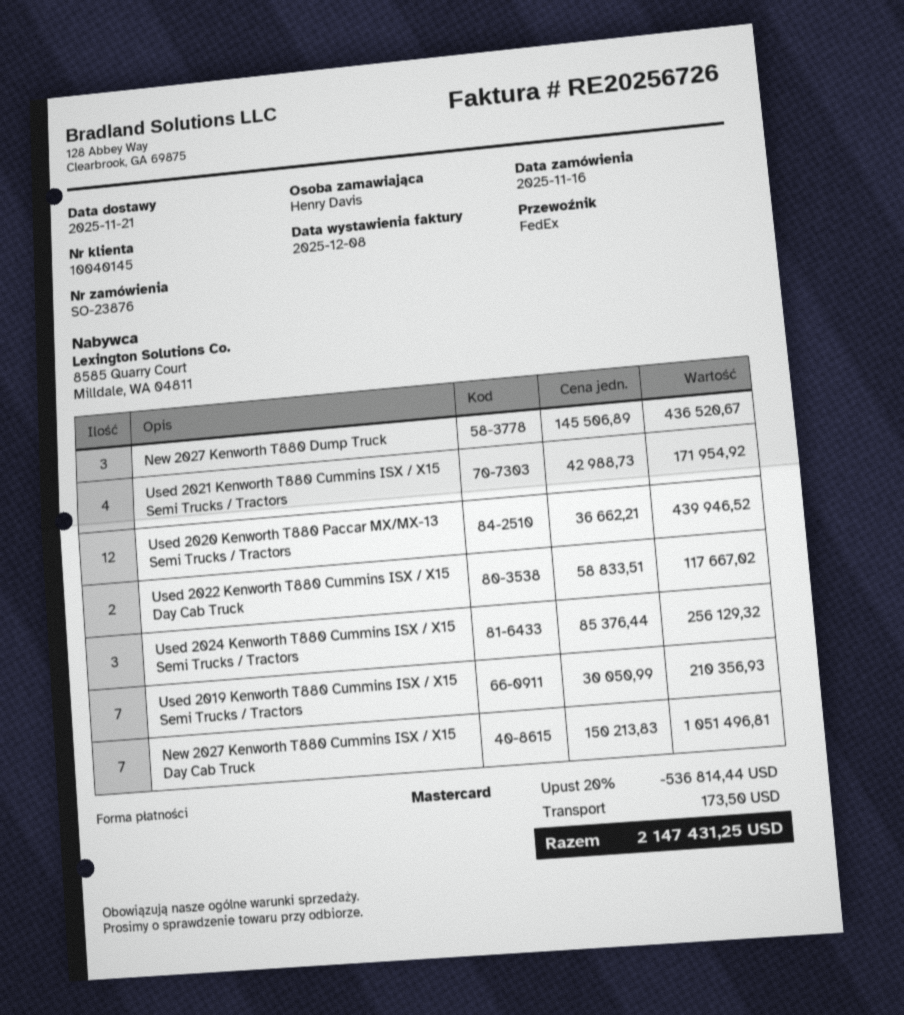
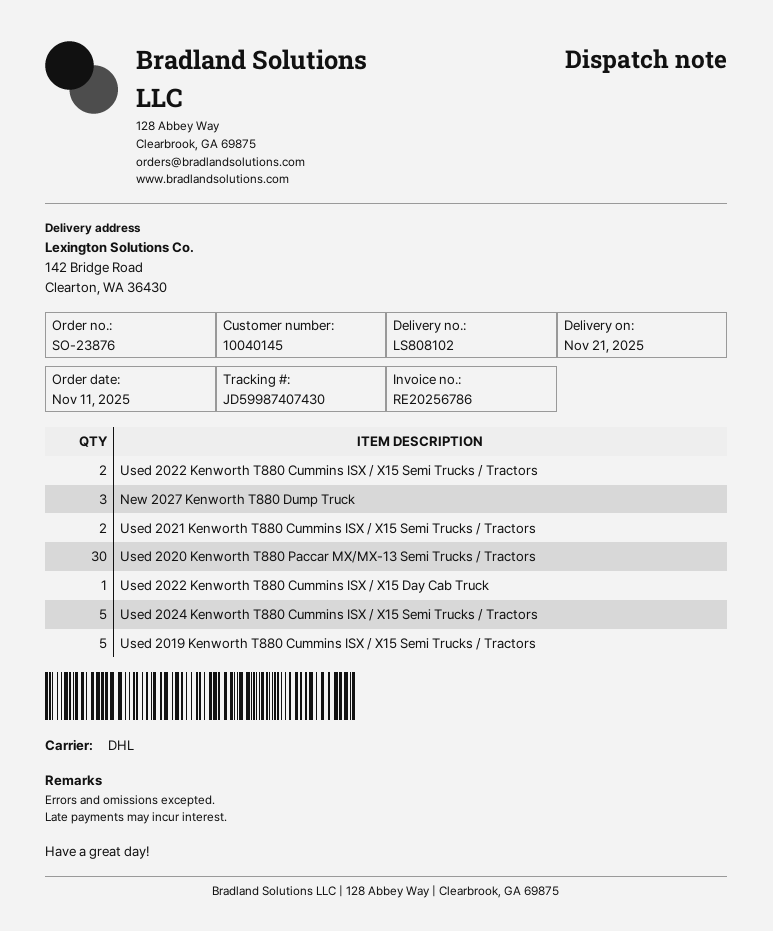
order date: 2025-11-16 -> 2025-11-11
invoice number: RE20256726 -> RE20256786
shipping method: FedEx -> DHL
Used 2021 Kenworth T880 Cummins ISX / X15 Semi Trucks / Tractors: 4 -> 2
Used 2020 Kenworth T880 Paccar MX/MX-13 Semi Trucks / Tractors: 12 -> 30
Used 2022 Kenworth T880 Cummins ISX / X15 Day Cab Truck: 2 -> 1
Used 2024 Kenworth T880 Cummins ISX / X15 Semi Trucks / Tractors: 3 -> 5
Used 2019 Kenworth T880 Cummins ISX / X15 Semi Trucks / Tractors: 7 -> 5
New 2027 Kenworth T880 Cummins ISX / X15 Day Cab Truck: 7 -> none
Used 2022 Kenworth T880 Cummins ISX / X15 Semi Trucks / Tractors: none -> 2

